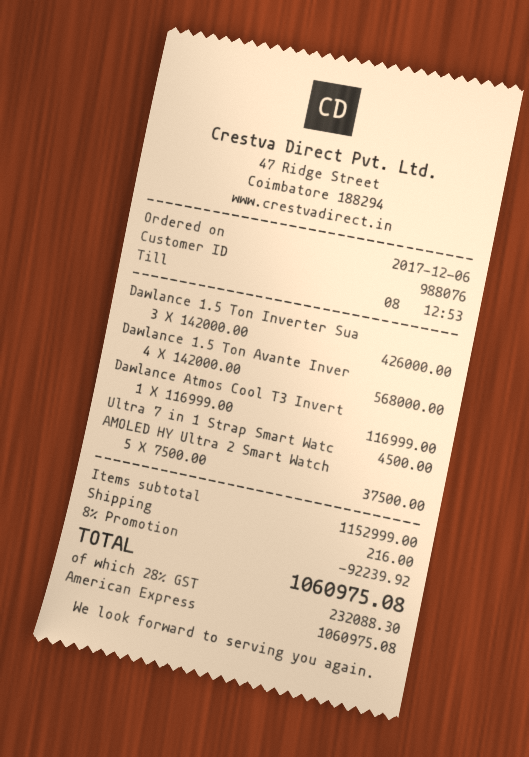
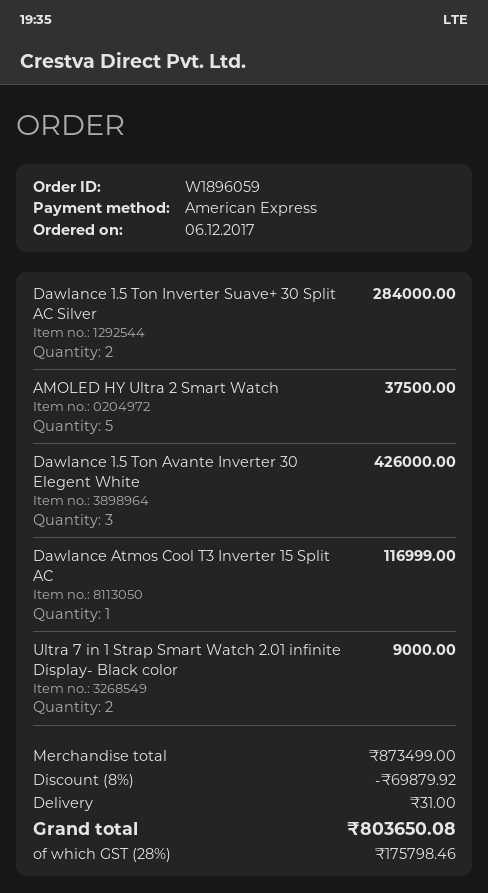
Dawlance 1.5 Ton Inverter Sua: 3 for 426000.00 -> 2 for 284000.00
Dawlance 1.5 Ton Avante Inver: 4 for 568000.00 -> 3 for 426000.00
Ultra 7 in 1 Strap Smart Watc: 1 for 4500.00 -> 2 for 9000.00
subtotal: 1152999.00 -> 873499.00
discount: 8% = 92239.92 -> 8% = 69879.92
shipping: 216.00 -> 31.00
tax: 28% = 232088.30 -> 28% = 175798.46
total: 1060975.08 -> 803650.08

